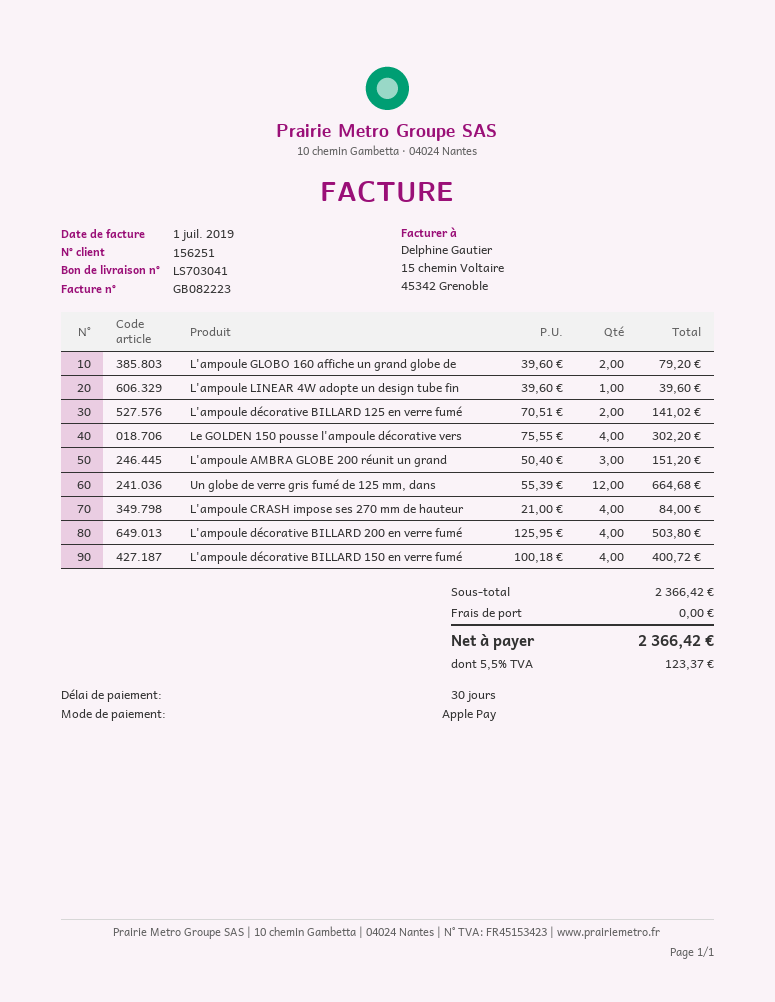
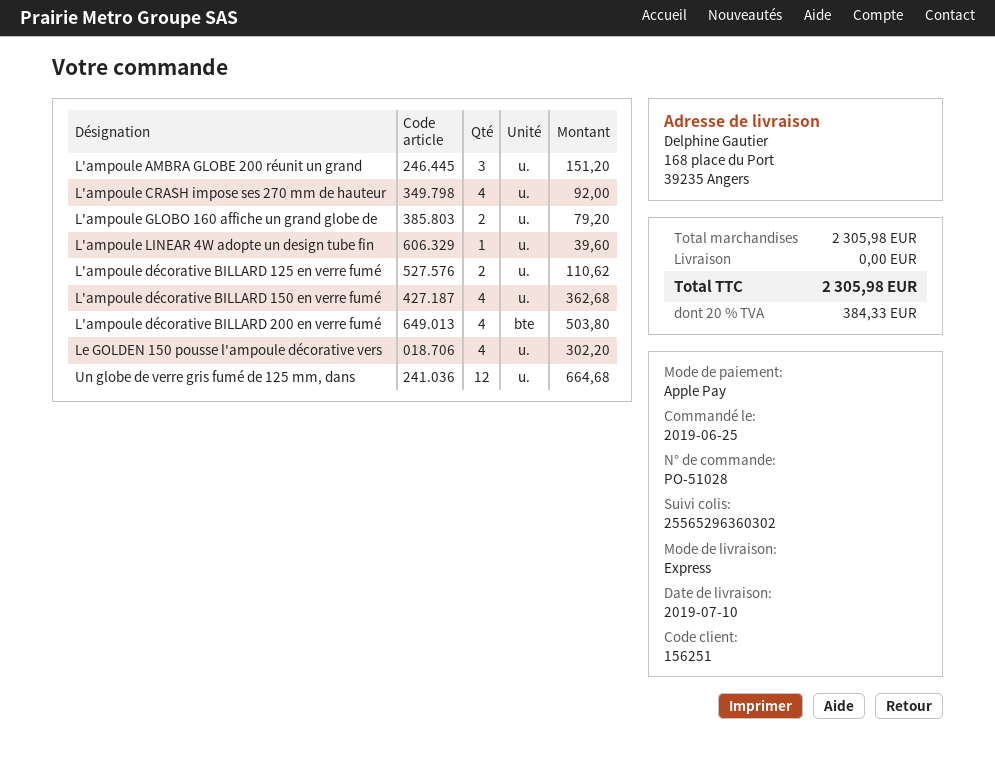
L'ampoule décorative BILLARD 125 en verre fumé: 2 for 141.02 -> 2 for 110.62
L'ampoule CRASH impose ses 270 mm de hauteur: 4 for 84.00 -> 4 for 92.00
L'ampoule décorative BILLARD 150 en verre fumé: 4 for 400.72 -> 4 for 362.68
subtotal: 2366.42 -> 2305.98
tax: 5.5% = 123.37 -> 20% = 384.33
total: 2366.42 -> 2305.98

